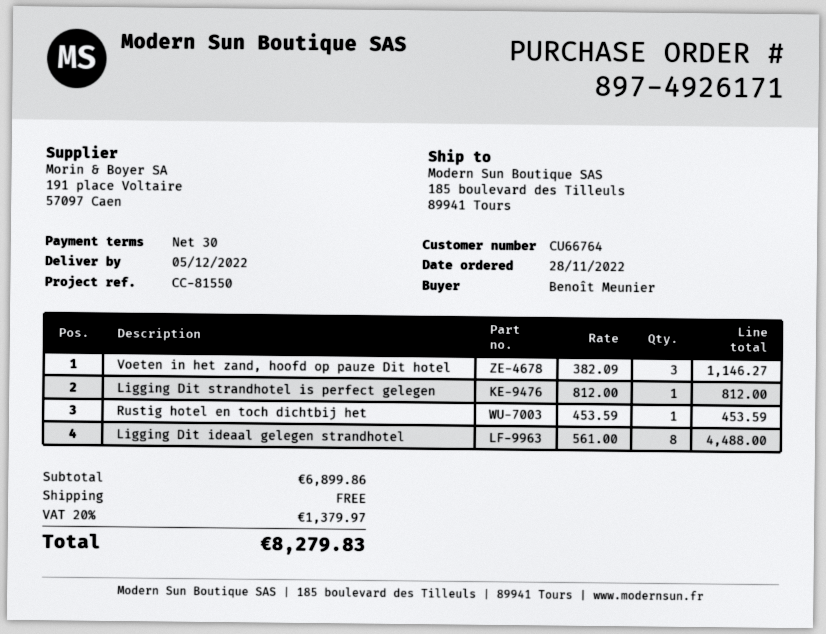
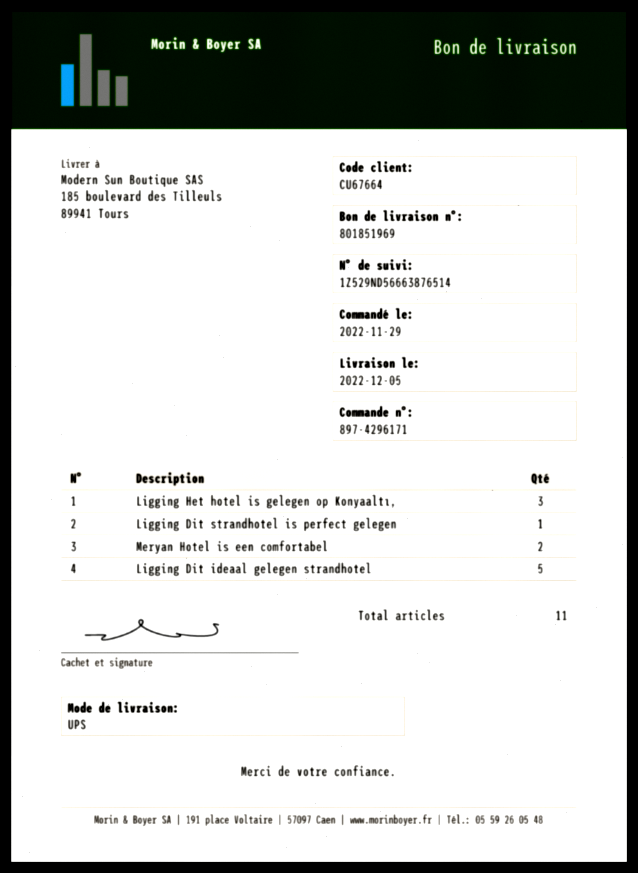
order number: 897-4926171 -> 897-4296171
order date: 2022-11-28 -> 2022-11-29
customer number: CU66764 -> CU67664
Voeten in het zand, hoofd op pauze Dit hotel: 3 -> none
Rustig hotel en toch dichtbij het: 1 -> none
Ligging Dit ideaal gelegen strandhotel: 8 -> 5
Ligging Het hotel is gelegen op Konyaaltı,: none -> 3
Meryan Hotel is een comfortabel: none -> 2

